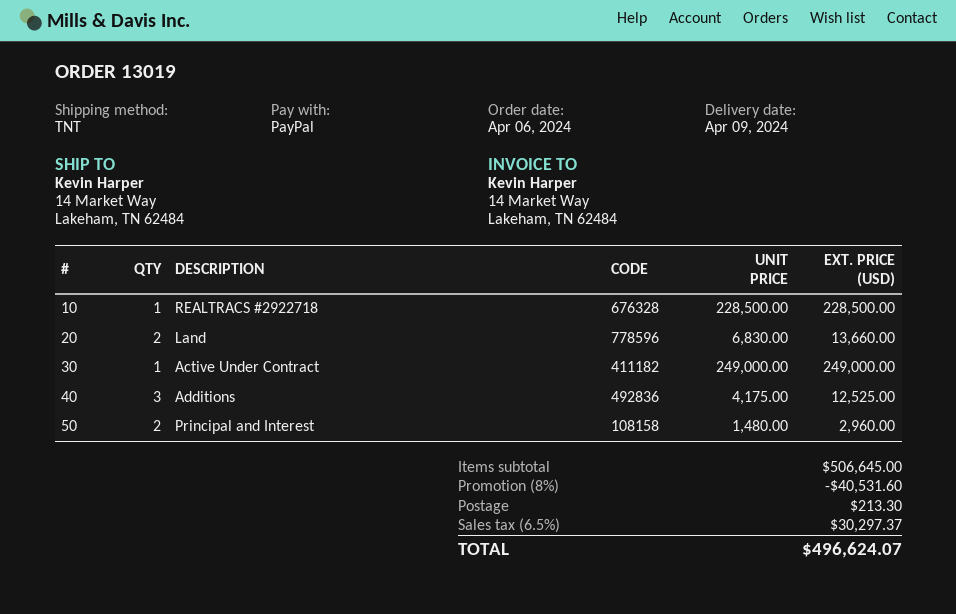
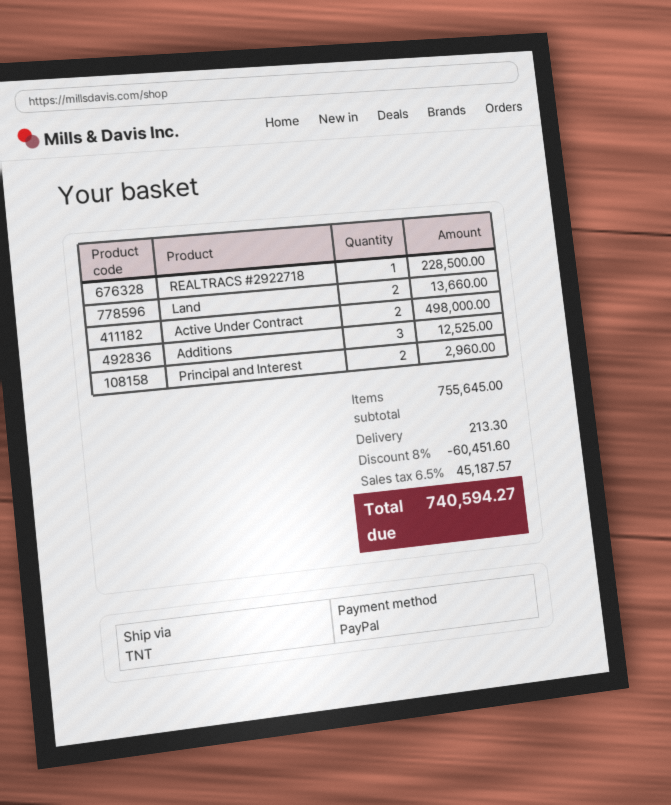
Active Under Contract: 1 for 249000.00 -> 2 for 498000.00
subtotal: 506645.00 -> 755645.00
discount: 8% = 40531.60 -> 8% = 60451.60
tax: 6.5% = 30297.37 -> 6.5% = 45187.57
total: 496624.07 -> 740594.27

